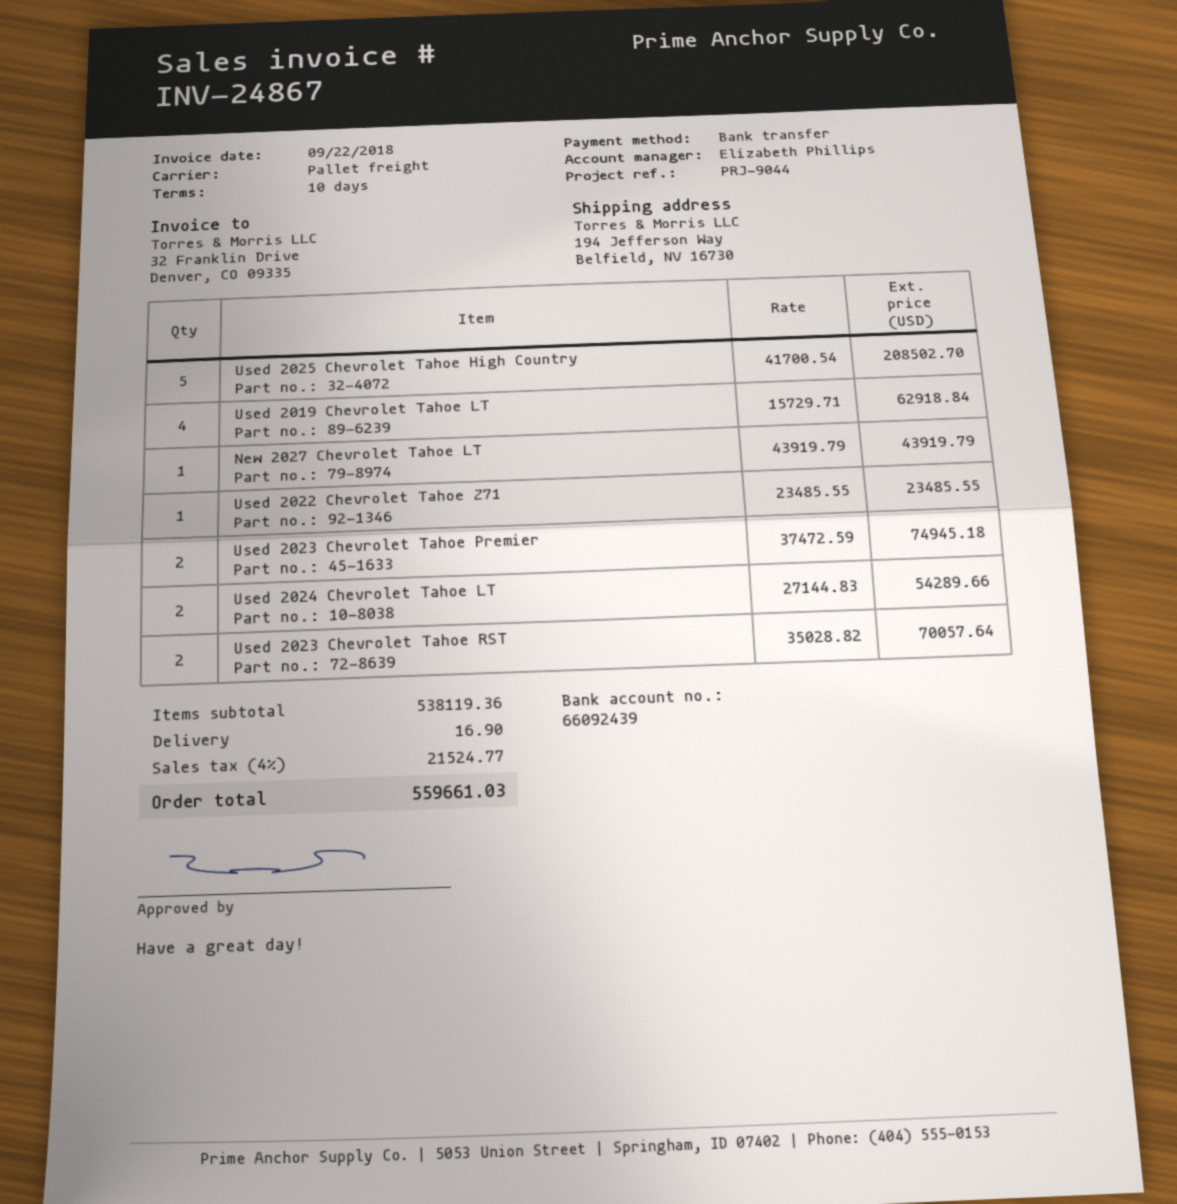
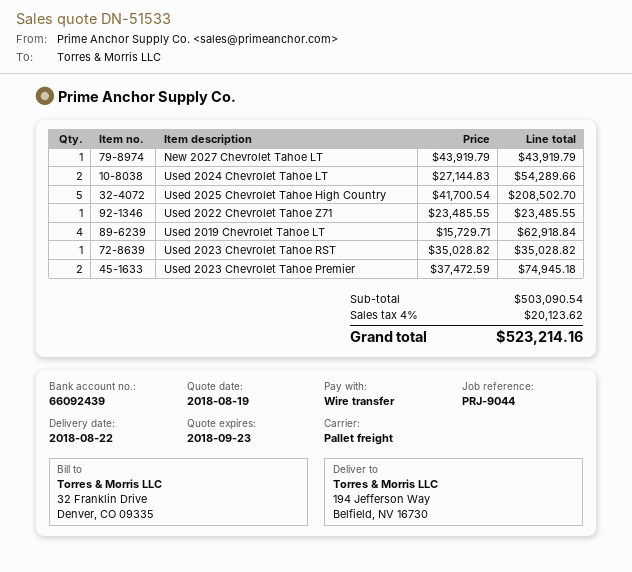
Used 2023 Chevrolet Tahoe RST: 2 x 35028.82 = 70057.64 -> 1 x 35028.82 = 35028.82
subtotal: 538119.36 -> 503090.54
shipping: 16.90 -> none
tax: 4% = 21524.77 -> 4% = 20123.62
total: 559661.03 -> 523214.16

